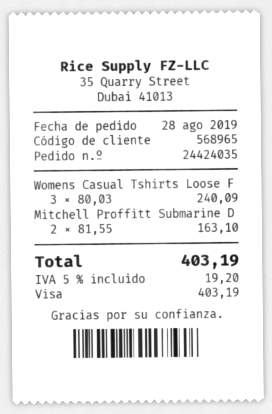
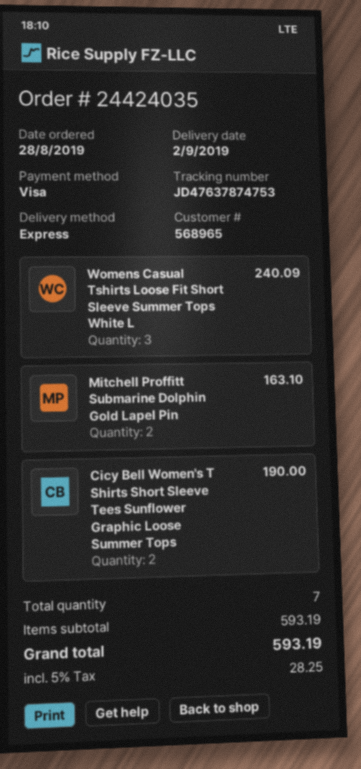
Cicy Bell Women's T Shirts Short Sleeve Tees Sunflower Graphic Loose Summer Tops: none -> 2 for 190.00
tax: 5% = 19.20 -> 5% = 28.25
total: 403.19 -> 593.19

